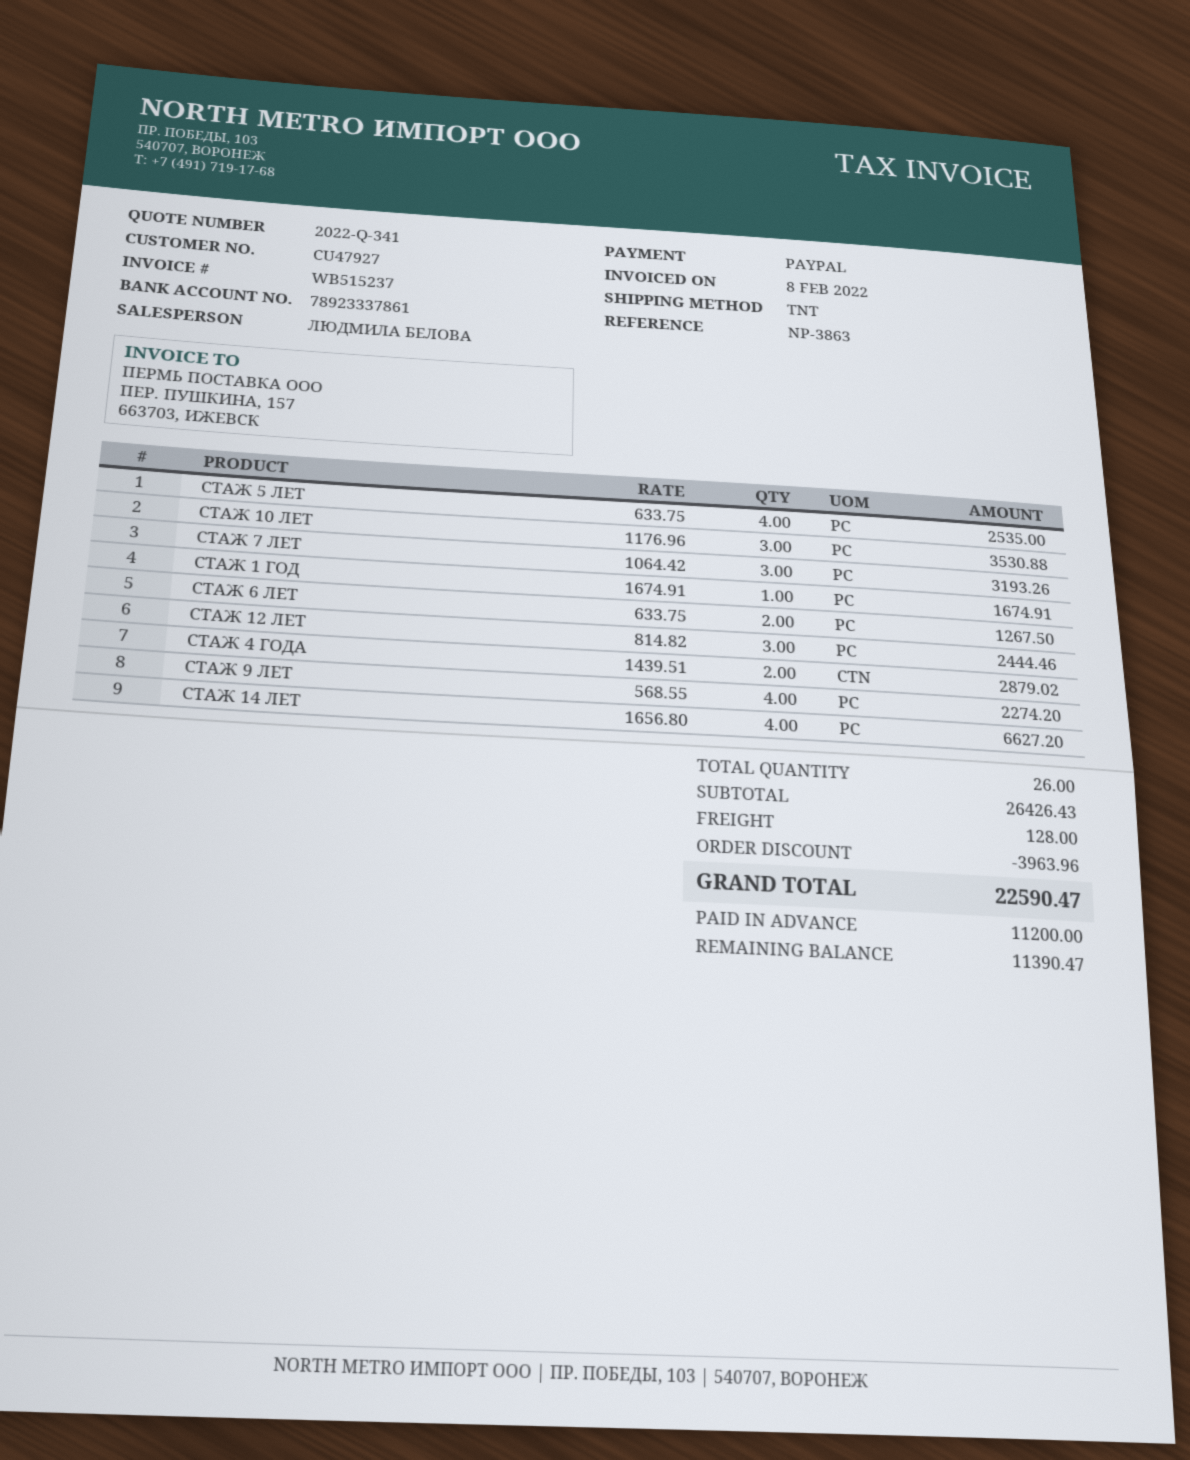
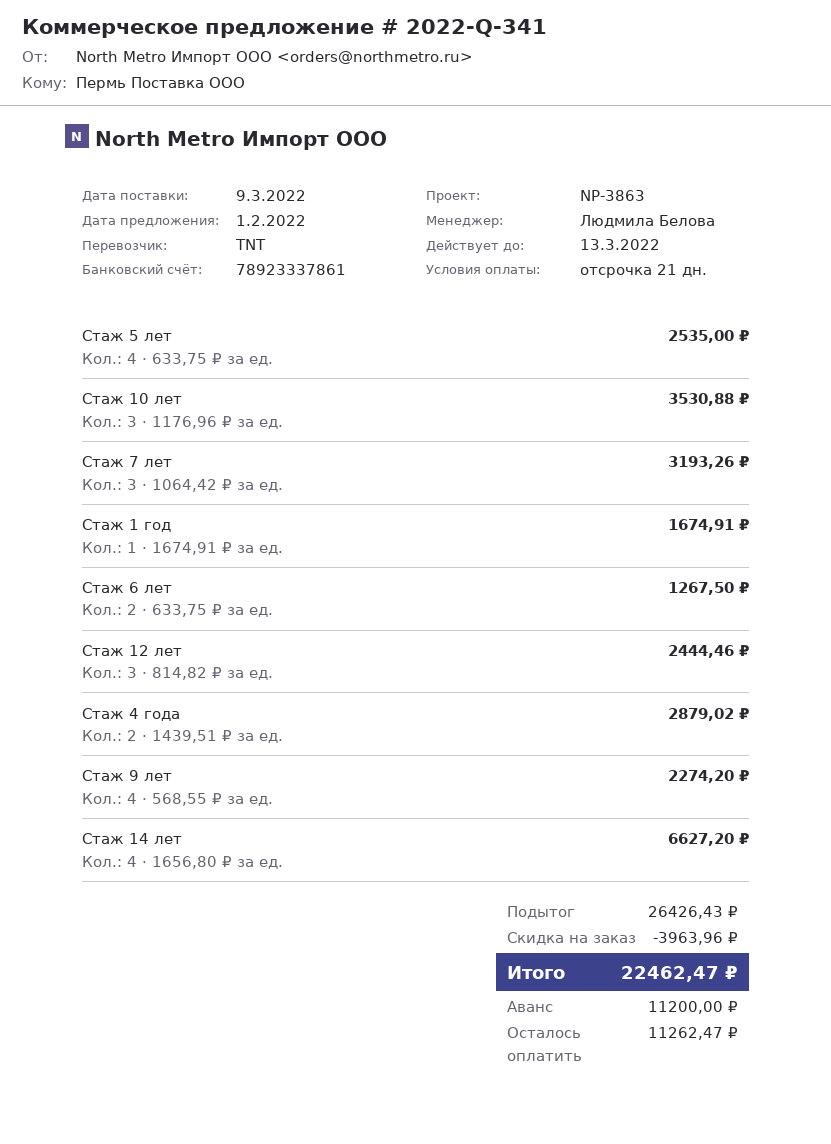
shipping: 128.00 -> none
total: 22590.47 -> 22462.47
balance: 11390.47 -> 11262.47

